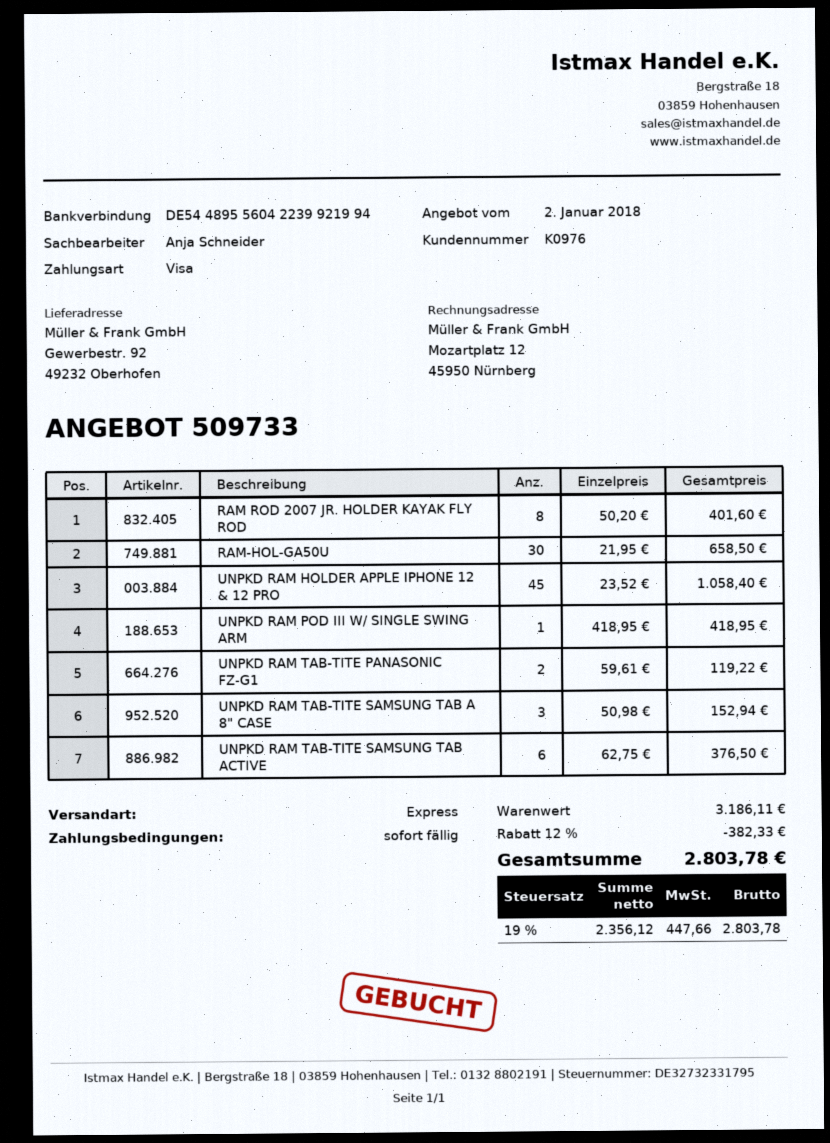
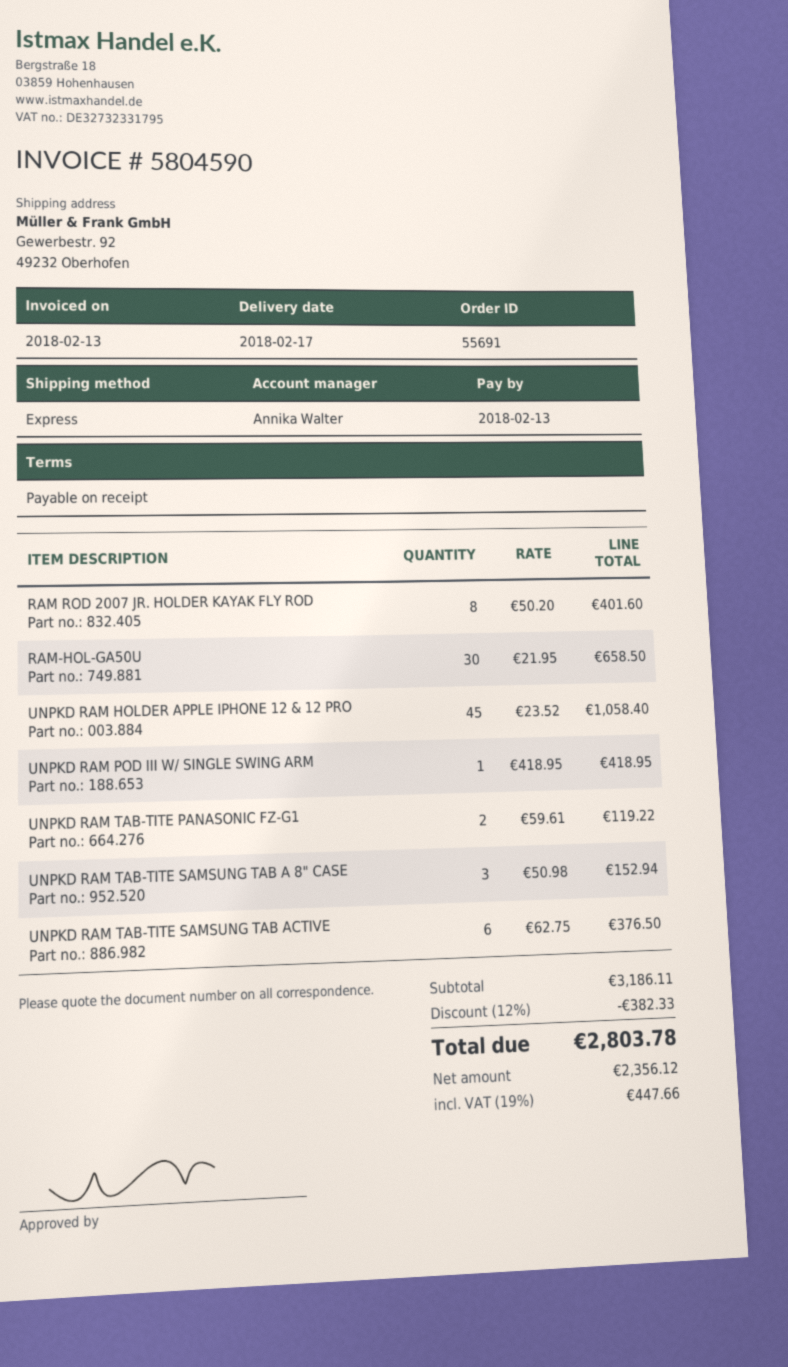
sales rep: Anja Schneider -> Annika Walter

